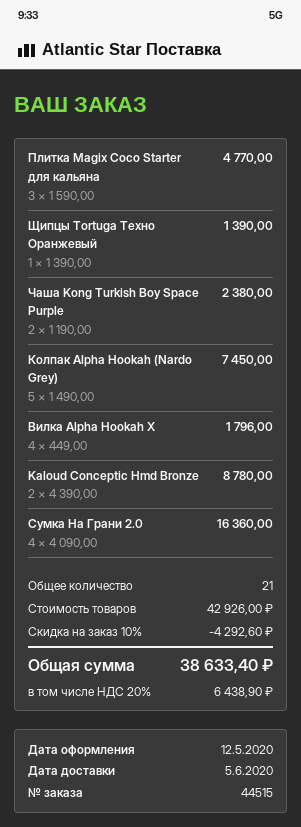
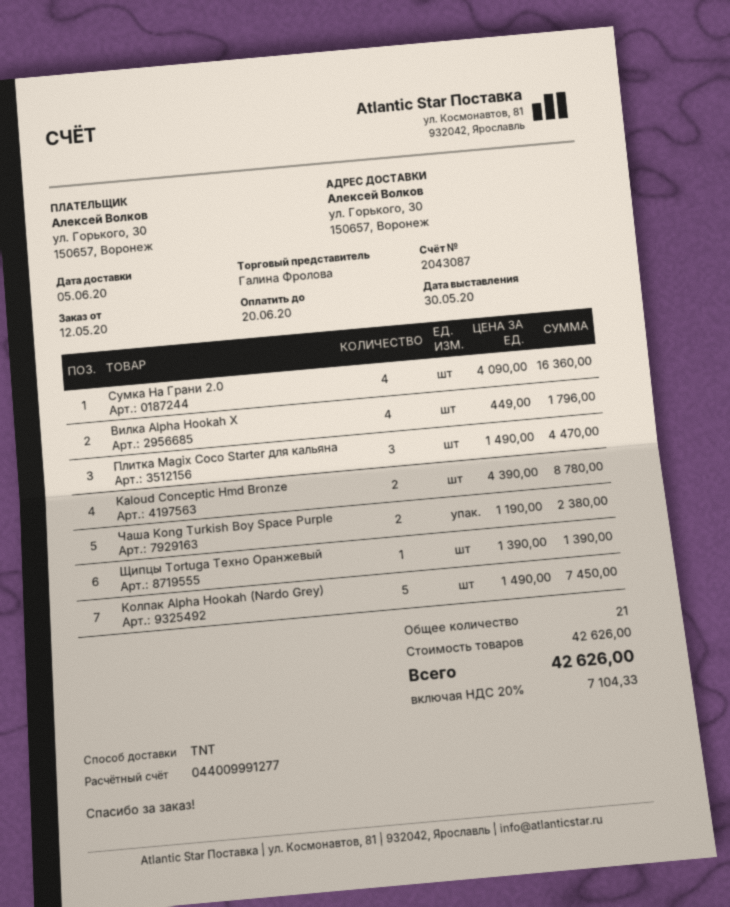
Плитка Magix Coco Starter для кальяна: 3 x 1590.00 = 4770.00 -> 3 x 1490.00 = 4470.00
subtotal: 42926.00 -> 42626.00
discount: 10% = 4292.60 -> none
tax: 20% = 6438.90 -> 20% = 7104.33
total: 38633.40 -> 42626.00

